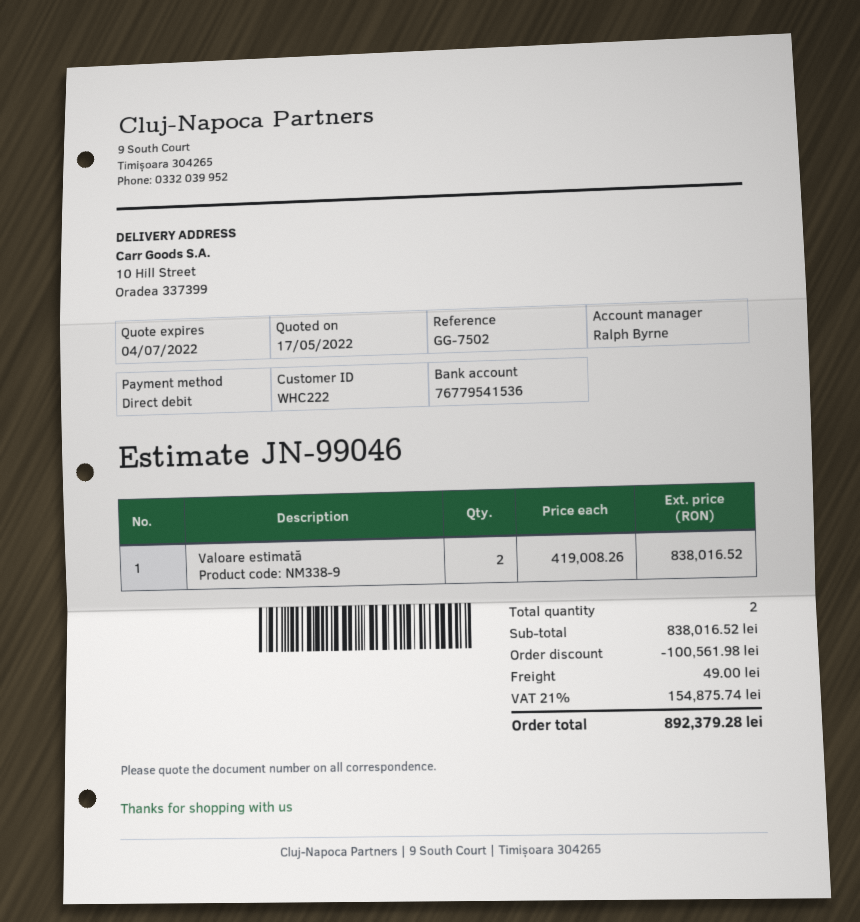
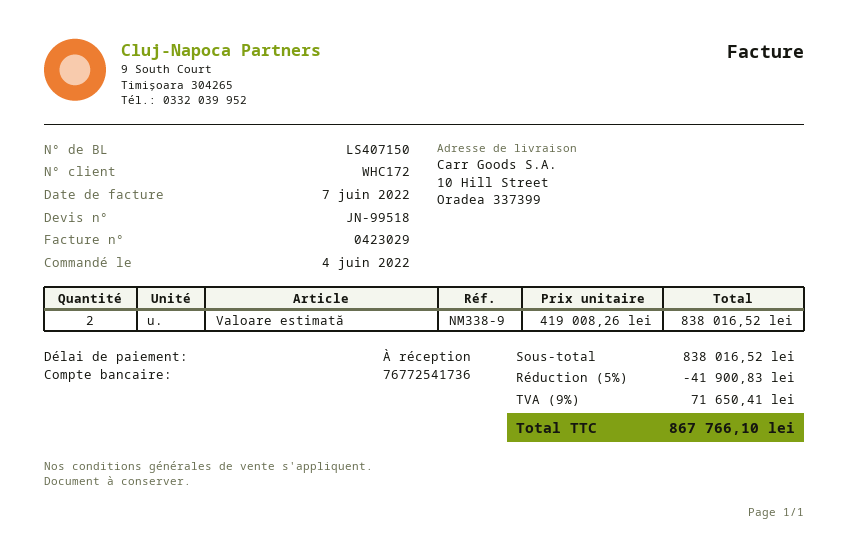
quote number: JN-99046 -> JN-99518
customer number: WHC222 -> WHC172
bank account: 76779541536 -> 76772541736
discount: 100561.98 -> 41900.83
shipping: 49.00 -> none
tax: 21% = 154875.74 -> 9% = 71650.41
total: 892379.28 -> 867766.10

